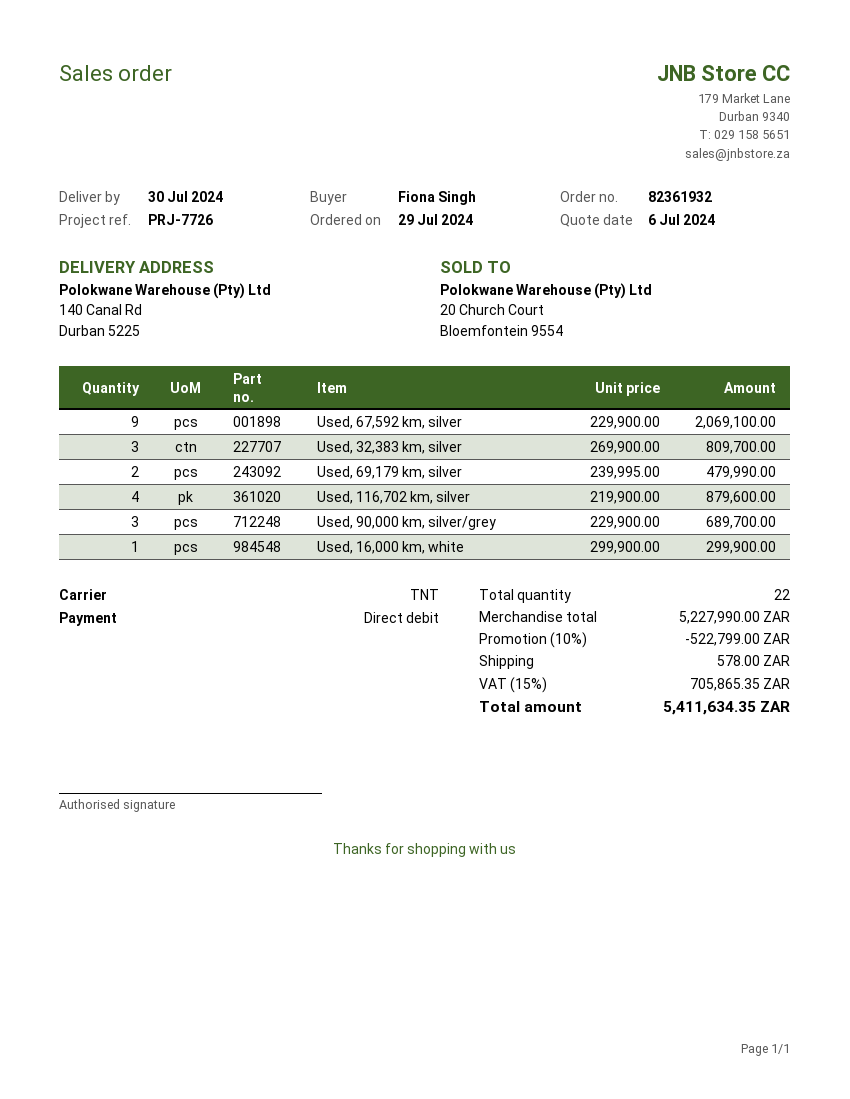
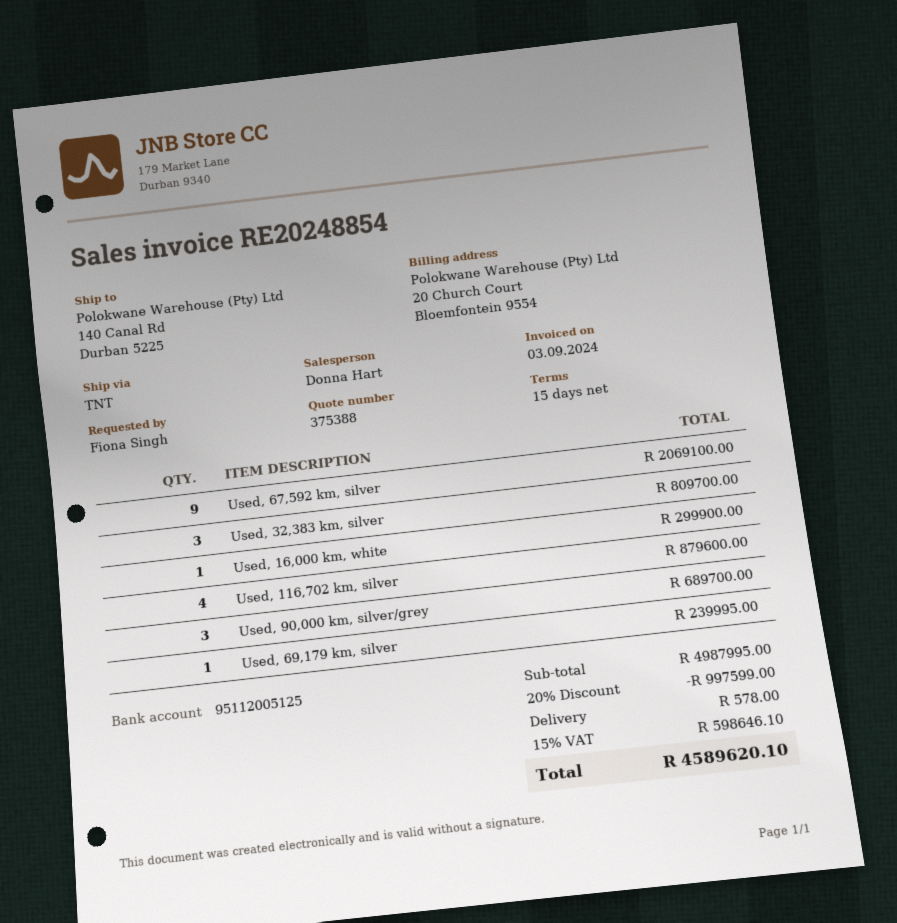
Used, 69,179 km, silver: 2 for 479990.00 -> 1 for 239995.00
subtotal: 5227990.00 -> 4987995.00
discount: 10% = 522799.00 -> 20% = 997599.00
tax: 15% = 705865.35 -> 15% = 598646.10
total: 5411634.35 -> 4589620.10

